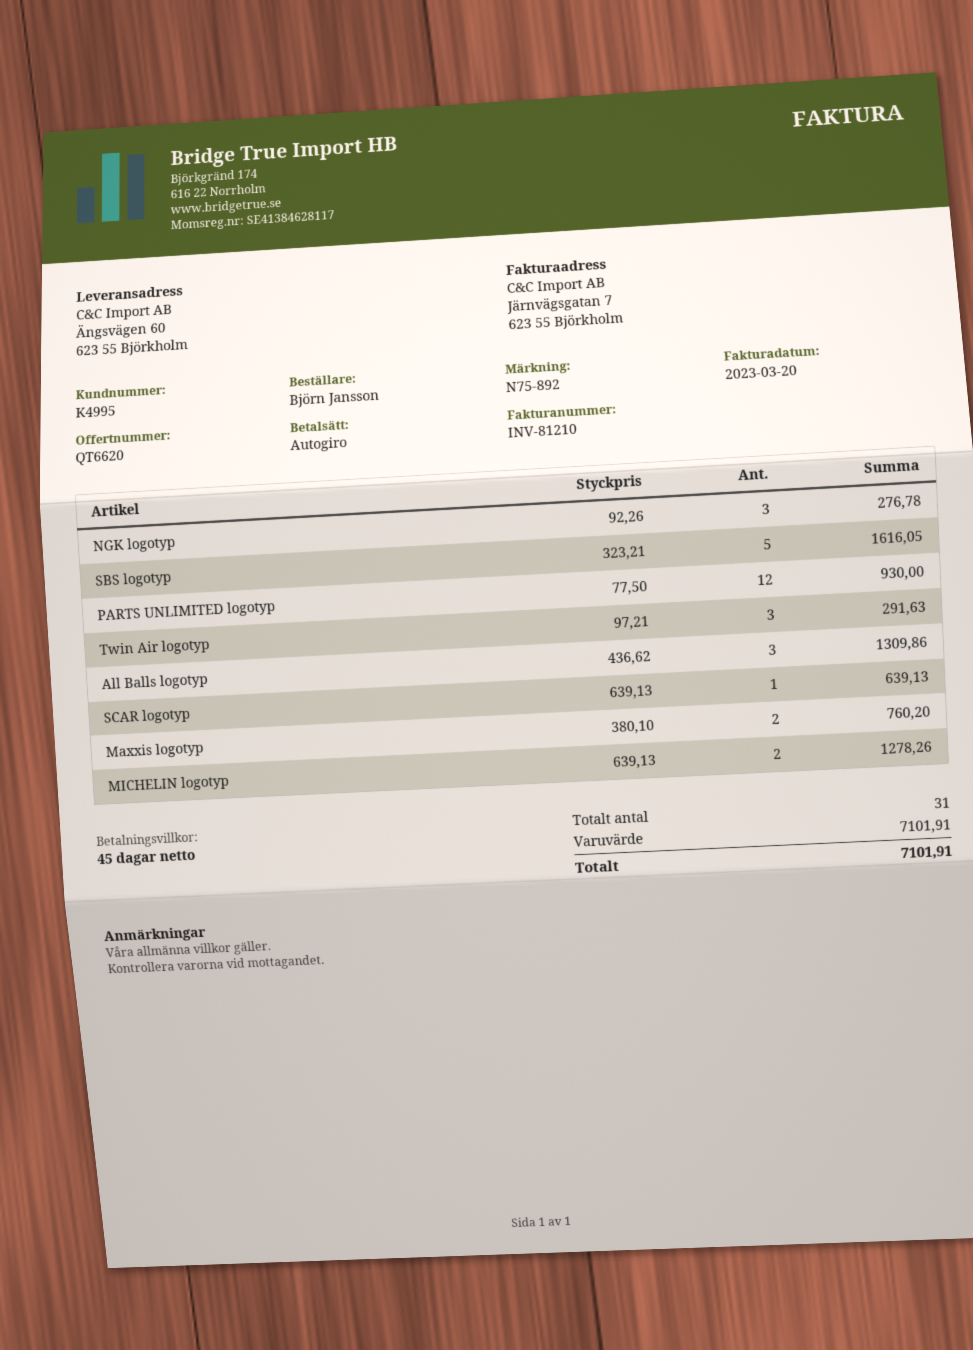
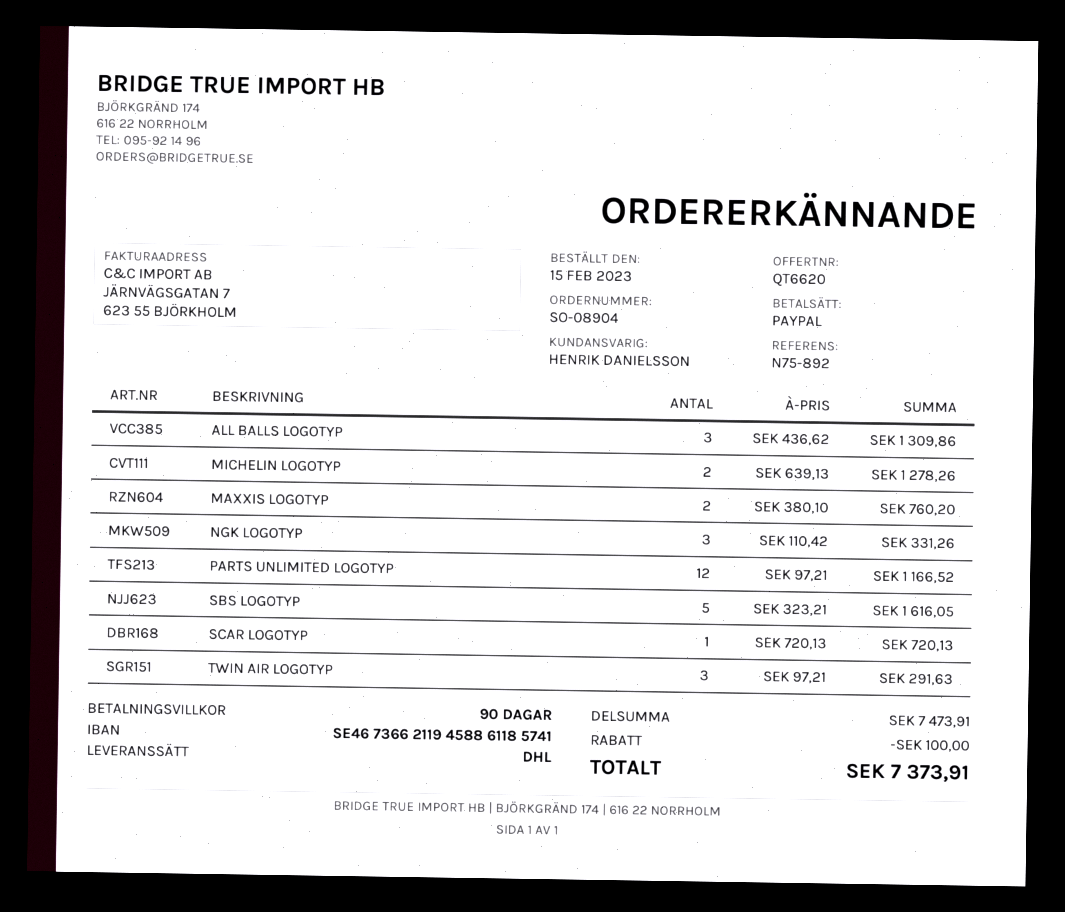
payment terms: 45 days -> 90 days
payment method: direct debit -> PayPal
NGK logotyp: 3 x 92.26 = 276.78 -> 3 x 110.42 = 331.26
PARTS UNLIMITED logotyp: 12 x 77.50 = 930.00 -> 12 x 97.21 = 1166.52
SCAR logotyp: 1 x 639.13 = 639.13 -> 1 x 720.13 = 720.13
subtotal: 7101.91 -> 7473.91
discount: none -> 100.00
total: 7101.91 -> 7373.91

